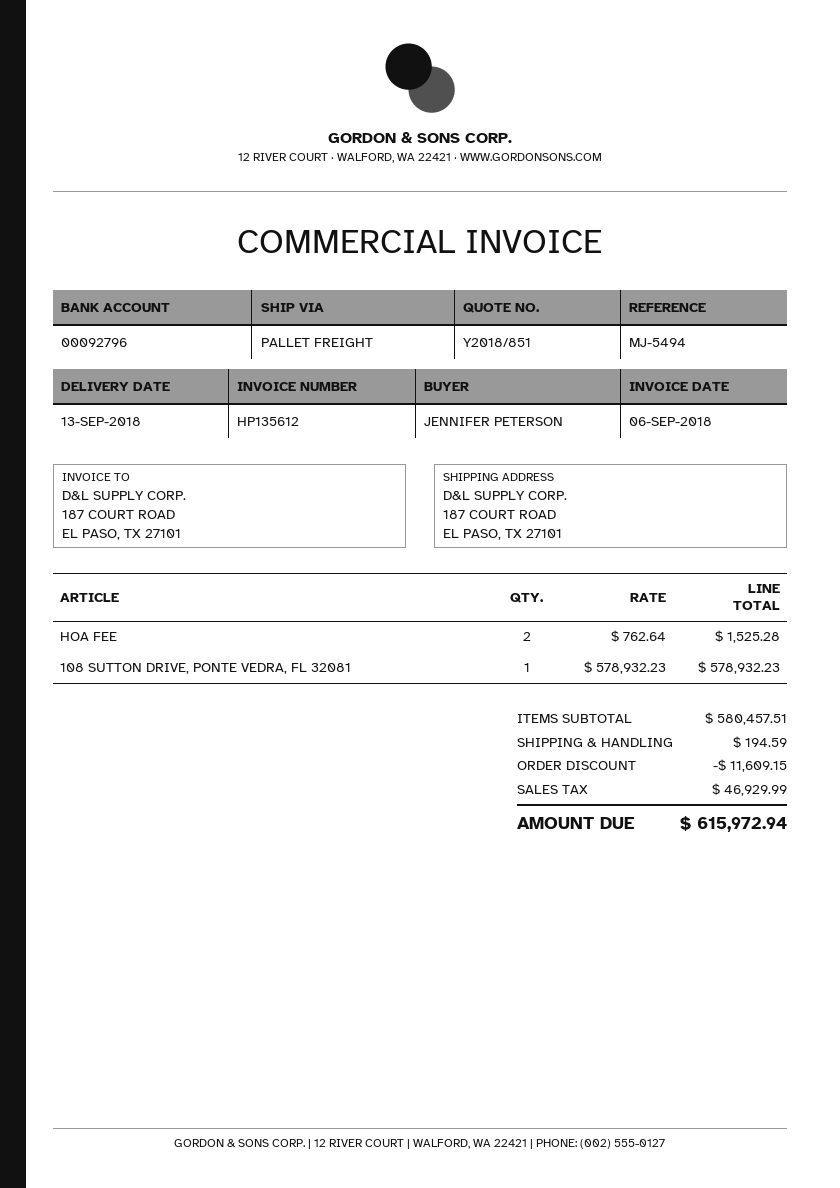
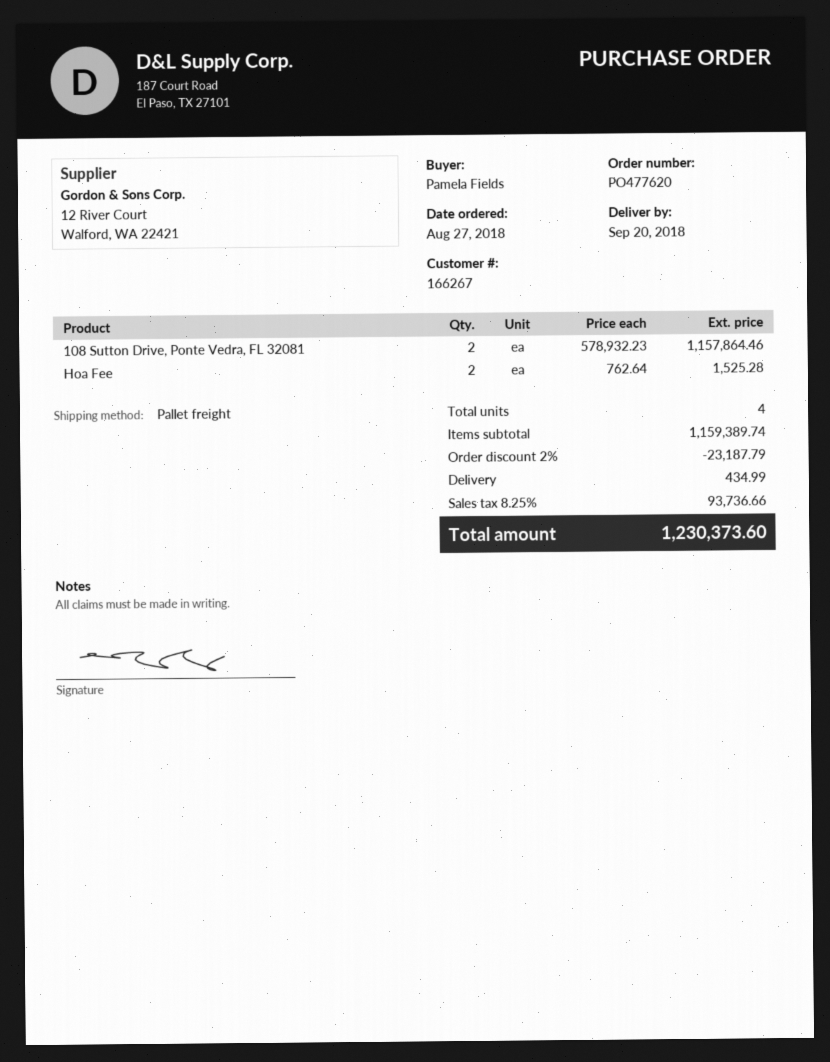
delivery date: 2018-09-13 -> 2018-09-20
ordered by: JENNIFER PETERSON -> Pamela Fields
108 SUTTON DRIVE, PONTE VEDRA, FL 32081: 1 x 578932.23 = 578932.23 -> 2 x 578932.23 = 1157864.46
subtotal: 580457.51 -> 1159389.74
discount: 11609.15 -> 23187.79
shipping: 194.59 -> 434.99
tax: 46929.99 -> 93736.66
total: 615972.94 -> 1230373.60

